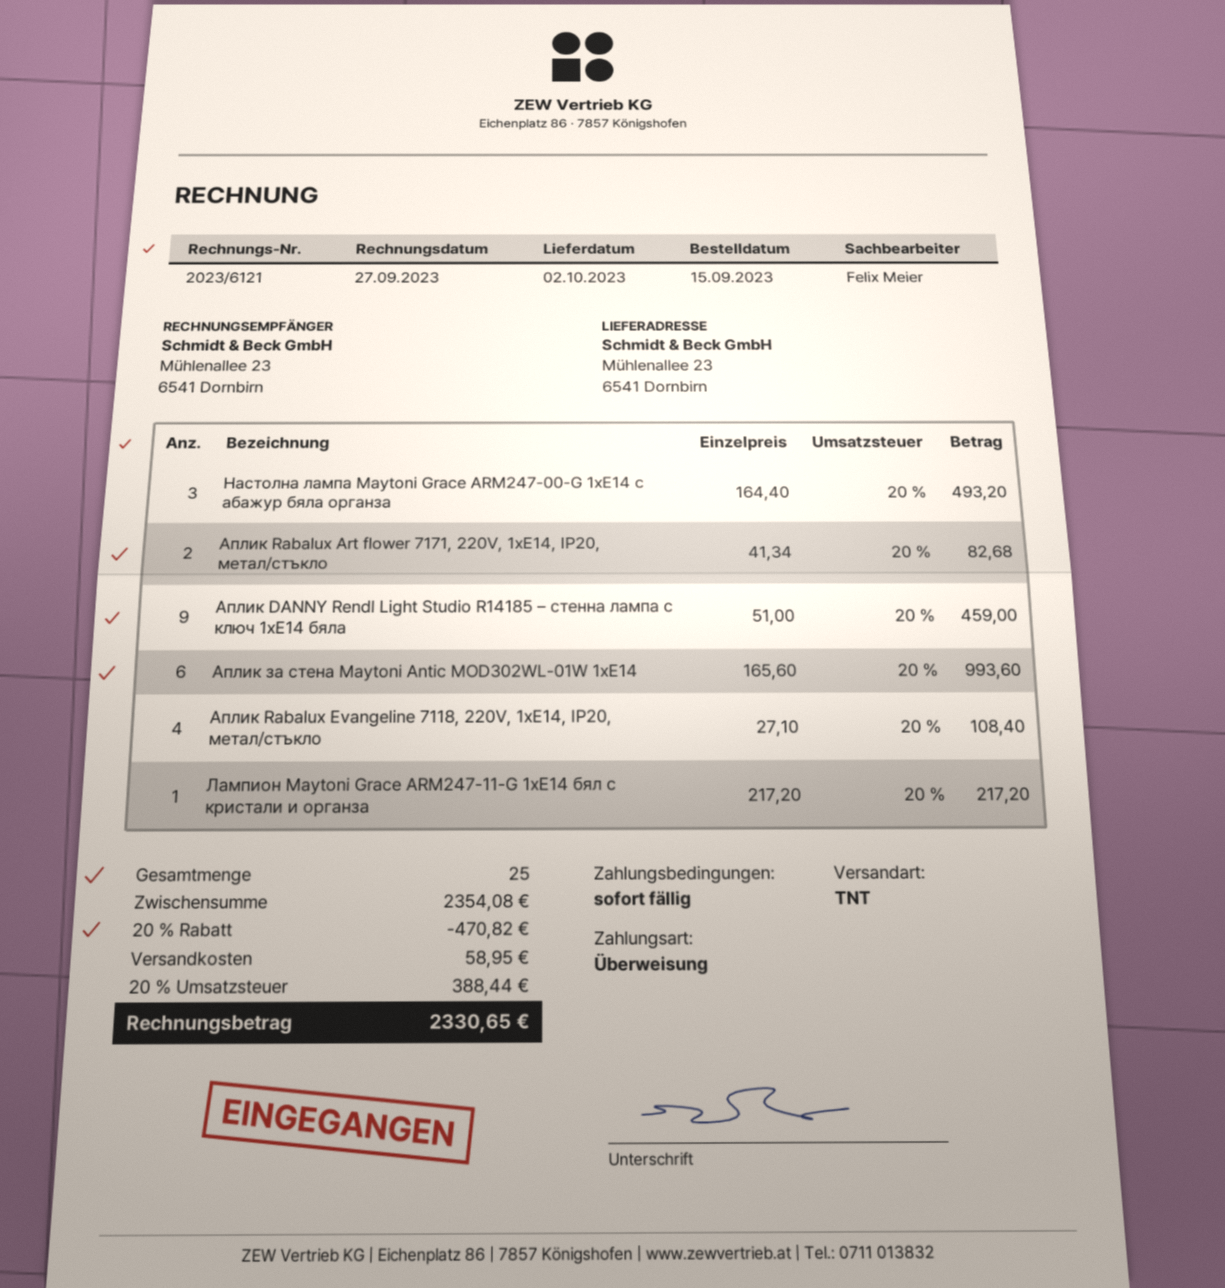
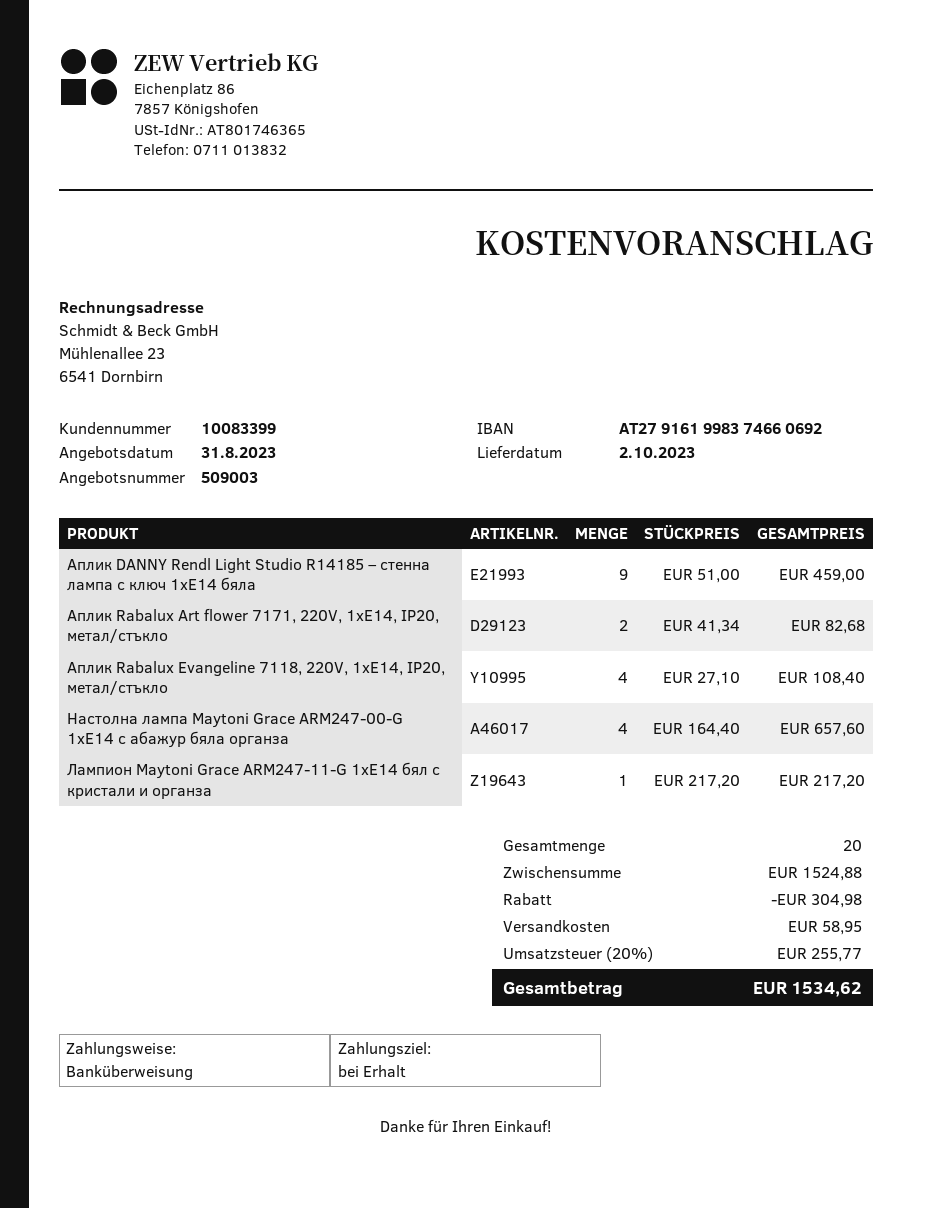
Настолна лампа Maytoni Grace ARM247-00-G 1xE14 с абажур бяла органза: 3 x 164.40 = 493.20 -> 4 x 164.40 = 657.60
Аплик за стена Maytoni Antic MOD302WL-01W 1xЕ14: 6 x 165.60 = 993.60 -> none
total quantity: 25 -> 20
subtotal: 2354.08 -> 1524.88
discount: 470.82 -> 304.98
tax: 20% = 388.44 -> 20% = 255.77
total: 2330.65 -> 1534.62

